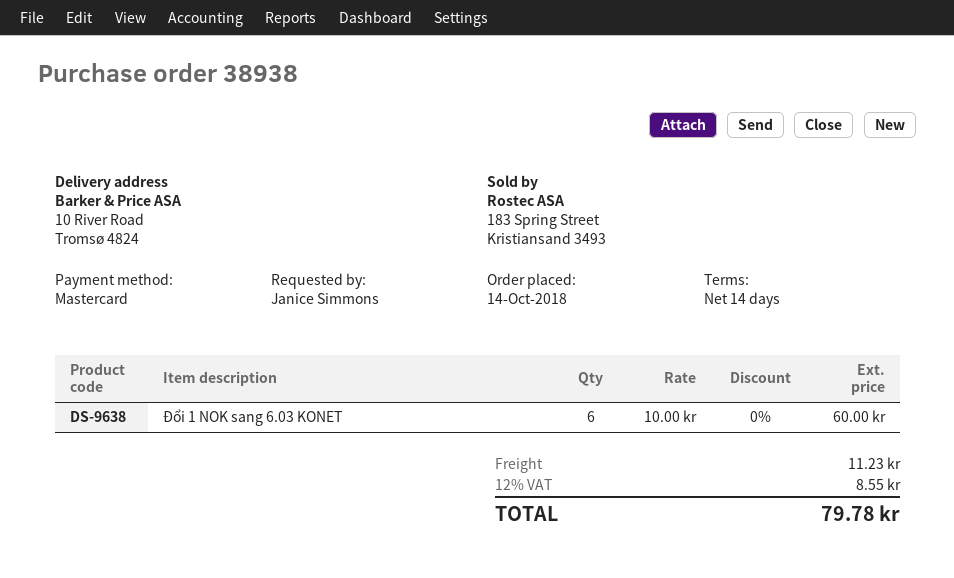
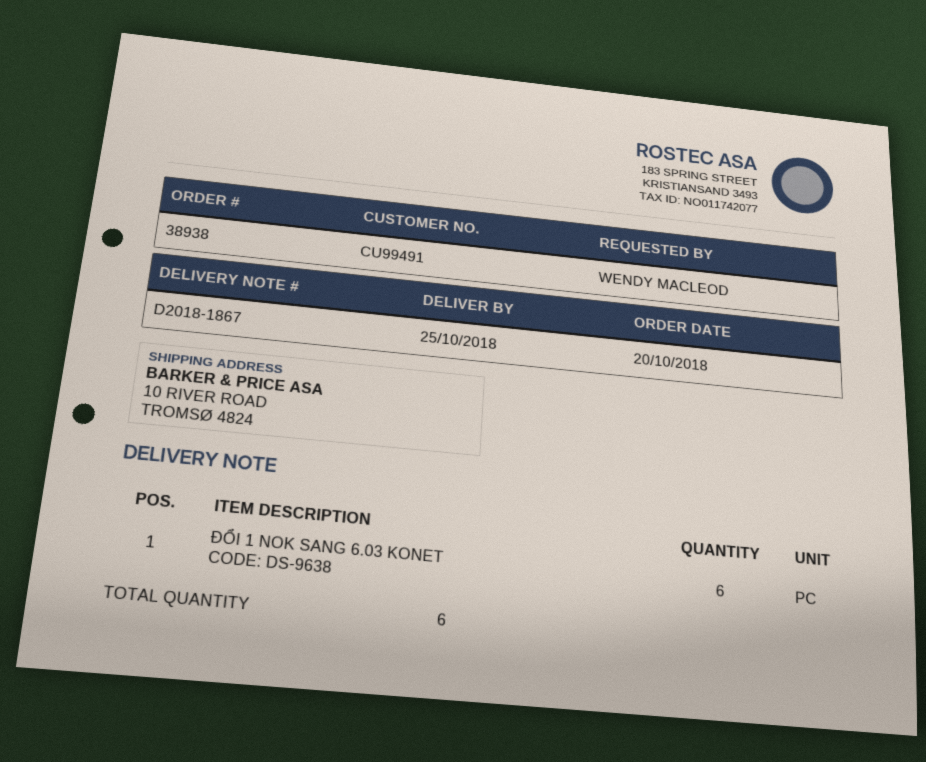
order date: 2018-10-14 -> 2018-10-20
ordered by: Janice Simmons -> WENDY MACLEOD

